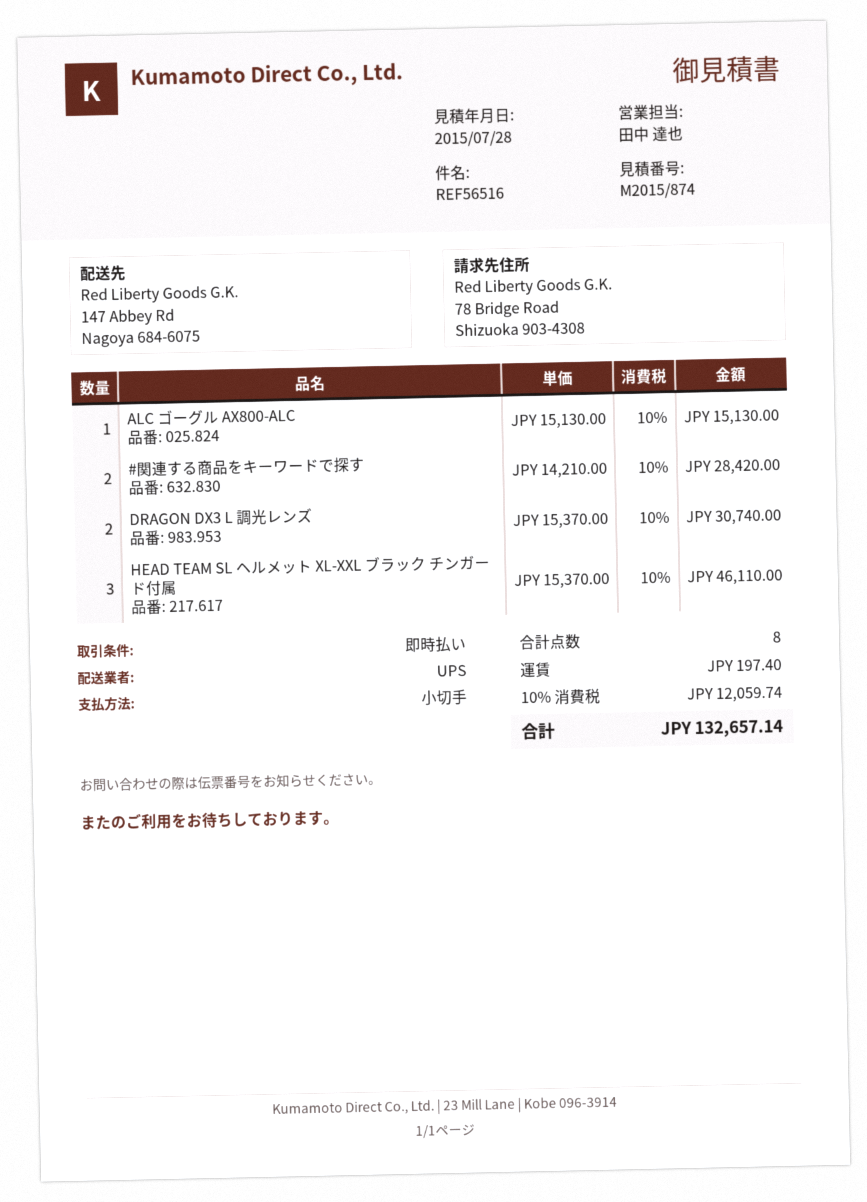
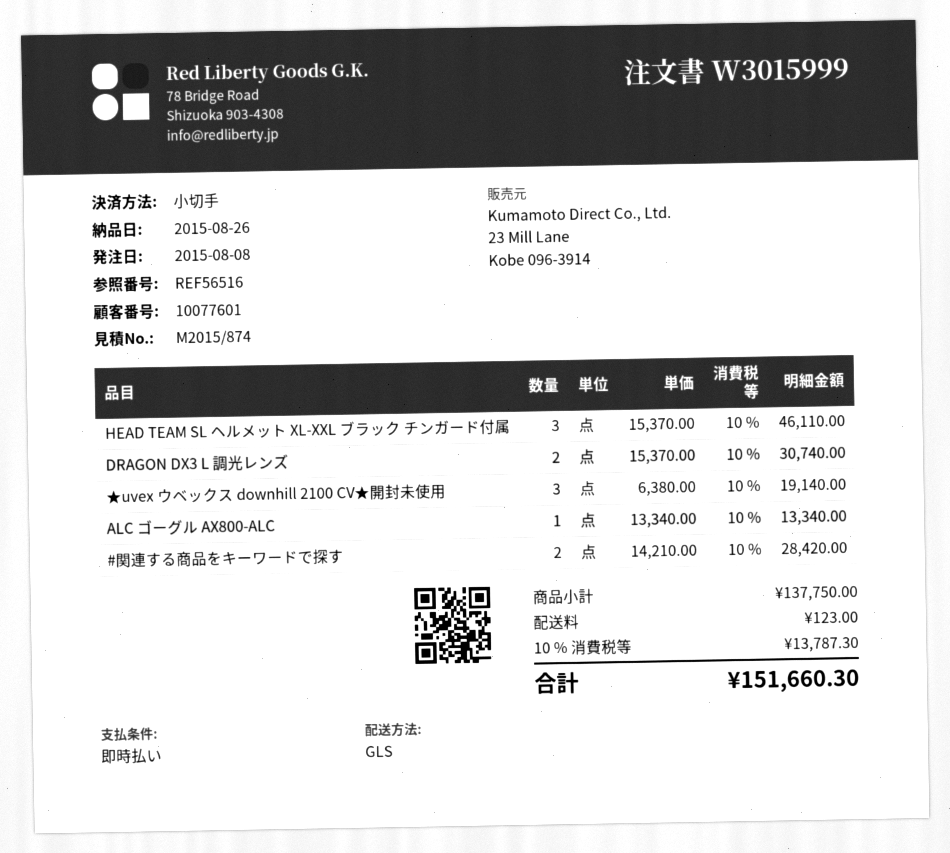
shipping method: UPS -> GLS
ALC ゴーグル AX800-ALC: 1 x 15130.00 = 15130.00 -> 1 x 13340.00 = 13340.00
★uvex ウベックス downhill 2100 CV★開封未使用: none -> 3 x 6380.00 = 19140.00
shipping: 197.40 -> 123.00
tax: 10% = 12059.74 -> 10% = 13787.30
total: 132657.14 -> 151660.30

